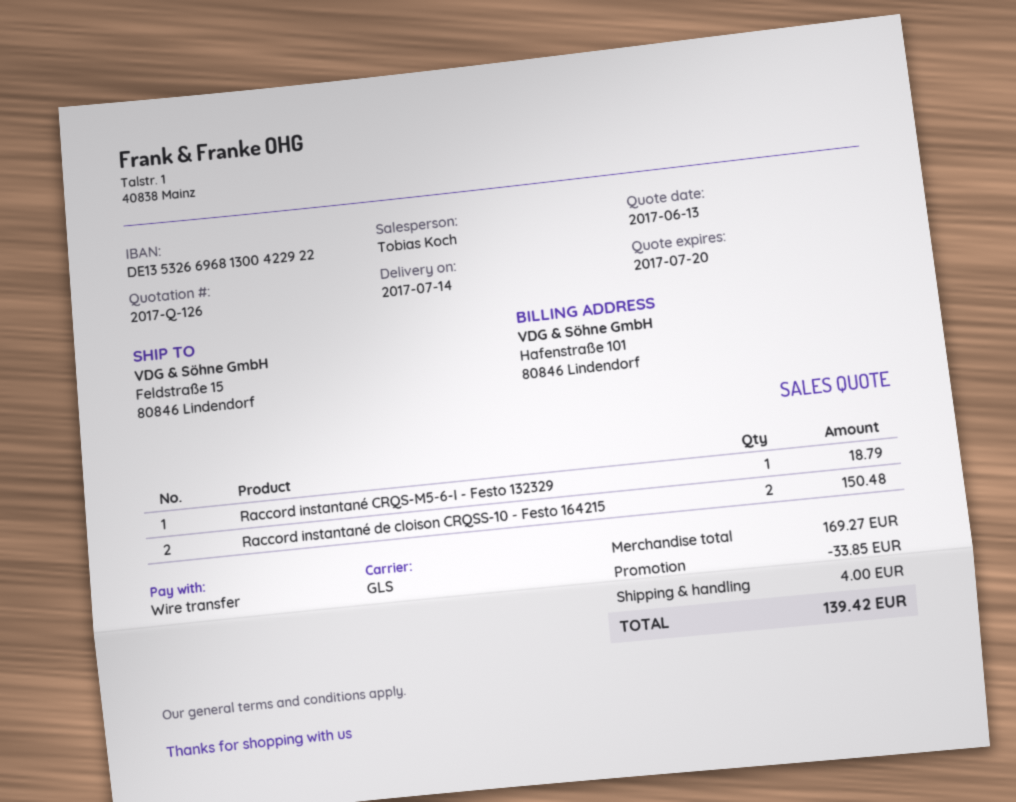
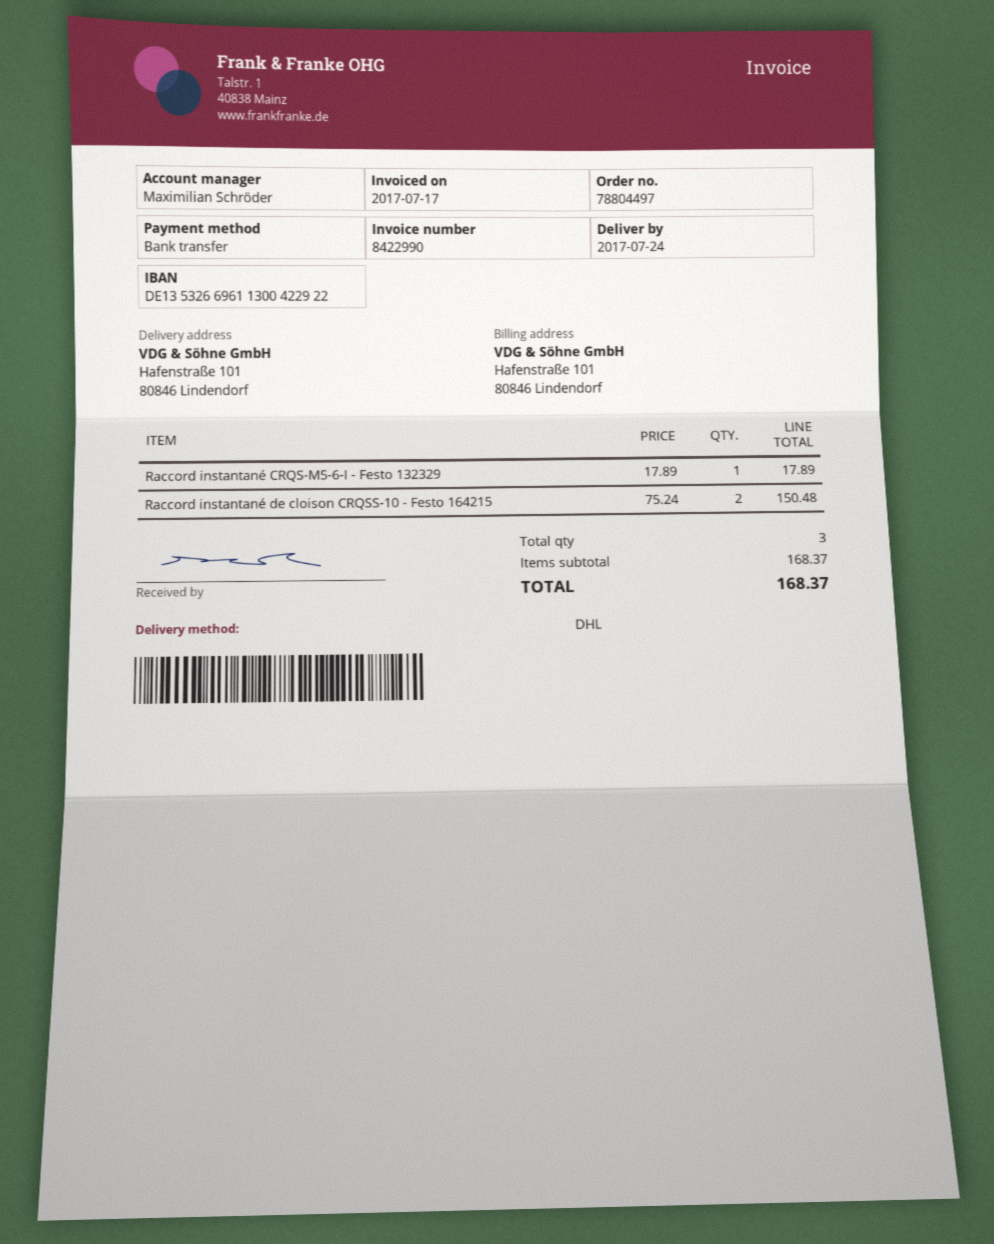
delivery date: 2017-07-14 -> 2017-07-24
sales rep: Tobias Koch -> Maximilian Schröder
bank account: DE13532669681300422922 -> DE13532669611300422922
shipping method: GLS -> DHL
ship to: Feldstraße 15, 80846 Lindendorf -> Hafenstraße 101, 80846 Lindendorf
Raccord instantané CRQS-M5-6-I - Festo 132329: 1 for 18.79 -> 1 for 17.89
subtotal: 169.27 -> 168.37
discount: 33.85 -> none
shipping: 4.00 -> none
total: 139.42 -> 168.37

